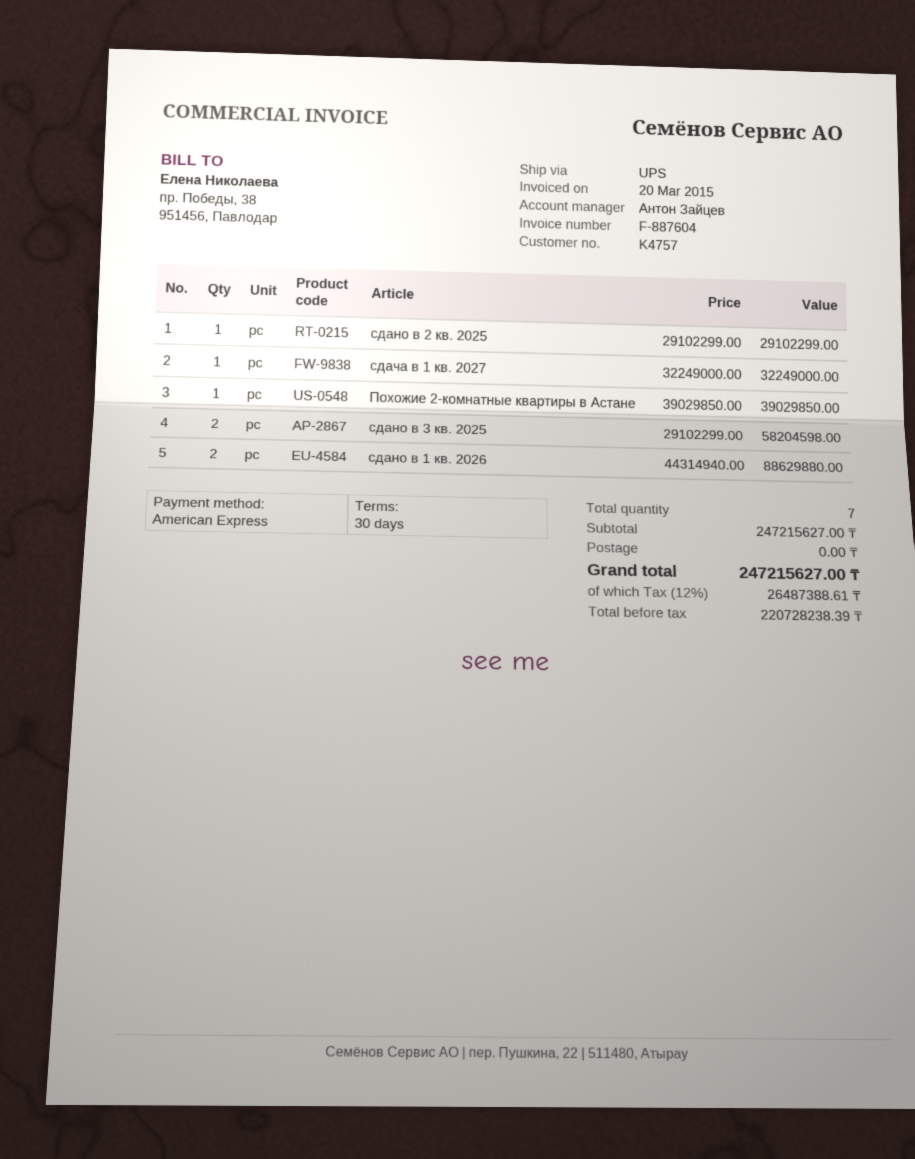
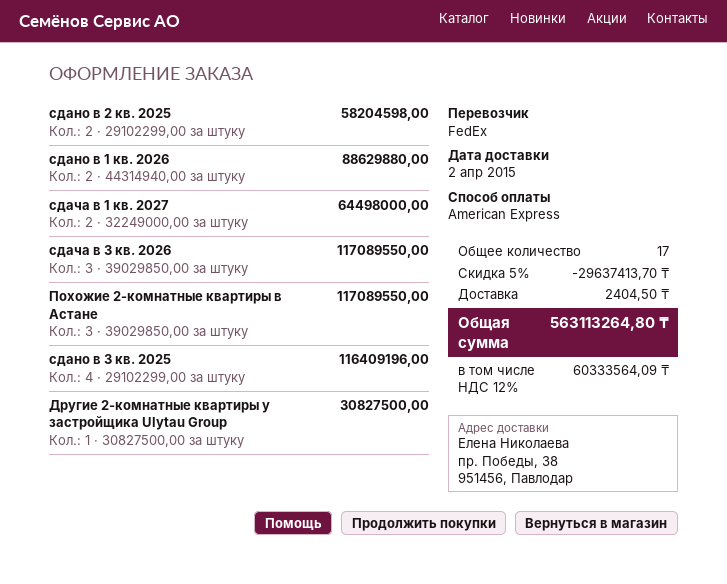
shipping method: UPS -> FedEx
сдано в 2 кв. 2025: 1 x 29102299.00 = 29102299.00 -> 2 x 29102299.00 = 58204598.00
сдача в 1 кв. 2027: 1 x 32249000.00 = 32249000.00 -> 2 x 32249000.00 = 64498000.00
Похожие 2-комнатные квартиры в Астане: 1 x 39029850.00 = 39029850.00 -> 3 x 39029850.00 = 117089550.00
сдано в 3 кв. 2025: 2 x 29102299.00 = 58204598.00 -> 4 x 29102299.00 = 116409196.00
сдача в 3 кв. 2026: none -> 3 x 39029850.00 = 117089550.00
Другие 2-комнатные квартиры у застройщика Ulytau Group: none -> 1 x 30827500.00 = 30827500.00
total quantity: 7 -> 17
discount: none -> 5% = 29637413.70
shipping: 0.00 -> 2404.50
tax: 12% = 26487388.61 -> 12% = 60333564.09
total: 247215627.00 -> 563113264.80

